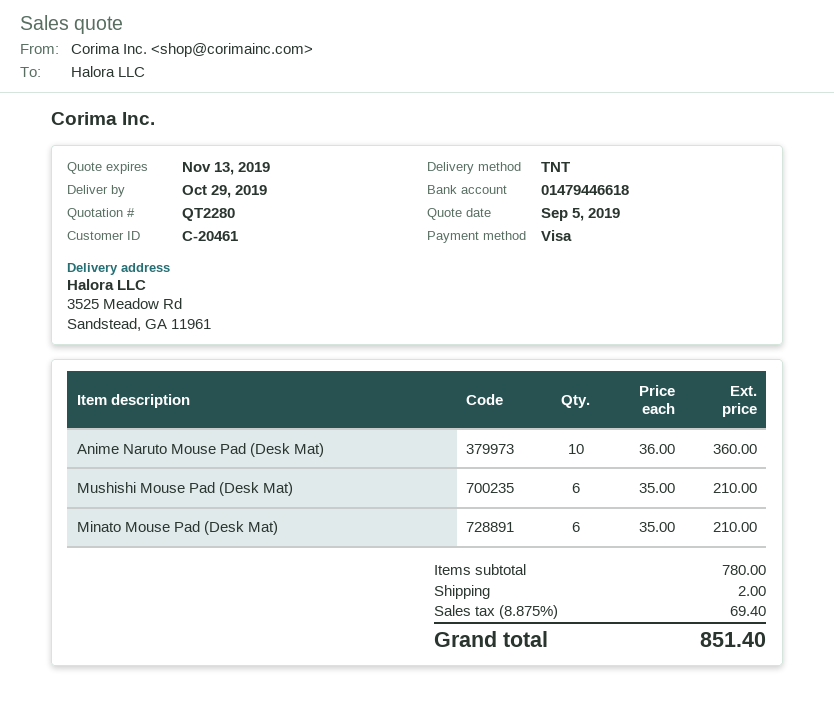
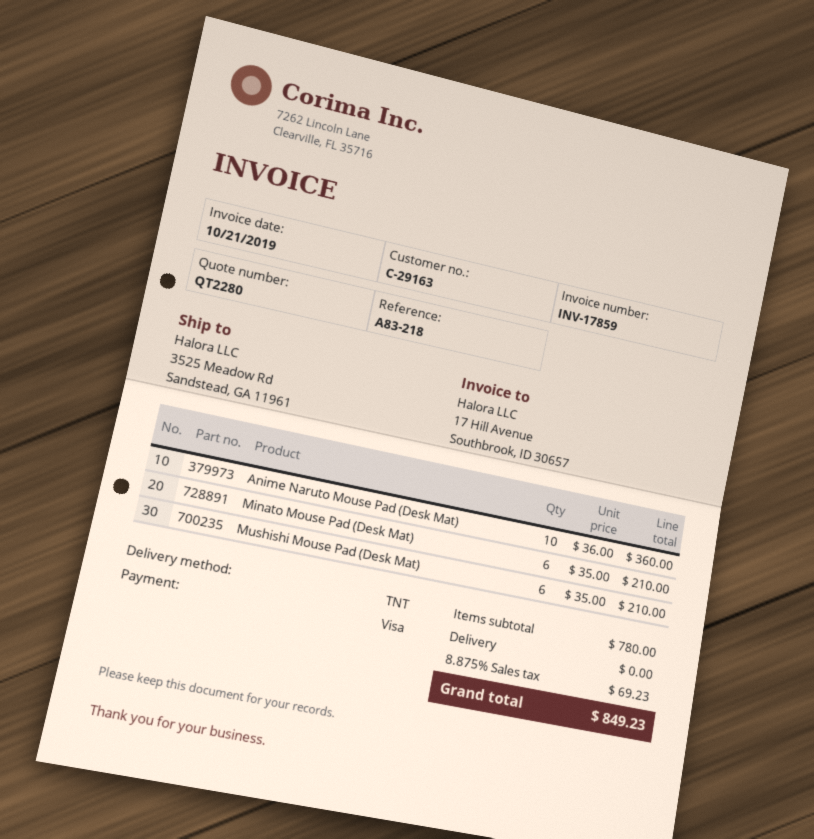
customer number: C-20461 -> C-29163
shipping: 2.00 -> 0.00
tax: 8.875% = 69.40 -> 8.875% = 69.23
total: 851.40 -> 849.23

